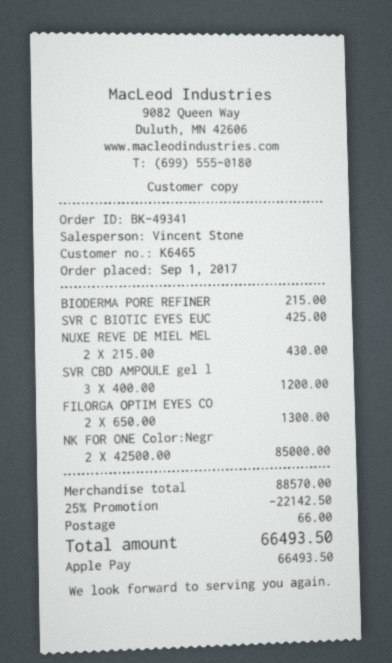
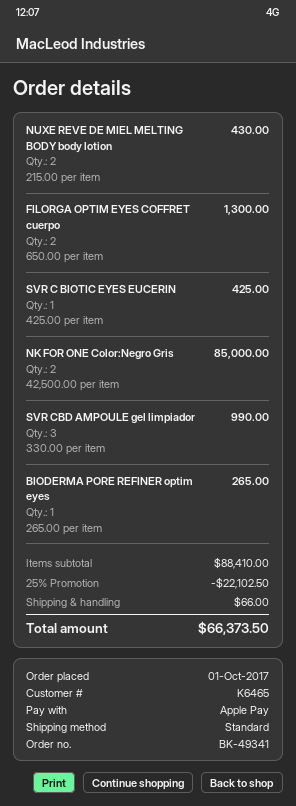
order date: 2017-09-01 -> 2017-10-01
BIODERMA PORE REFINER: 1 x 215.00 = 215.00 -> 1 x 265.00 = 265.00
SVR CBD AMPOULE gel l: 3 x 400.00 = 1200.00 -> 3 x 330.00 = 990.00
subtotal: 88570.00 -> 88410.00
discount: 25% = 22142.50 -> 25% = 22102.50
total: 66493.50 -> 66373.50

